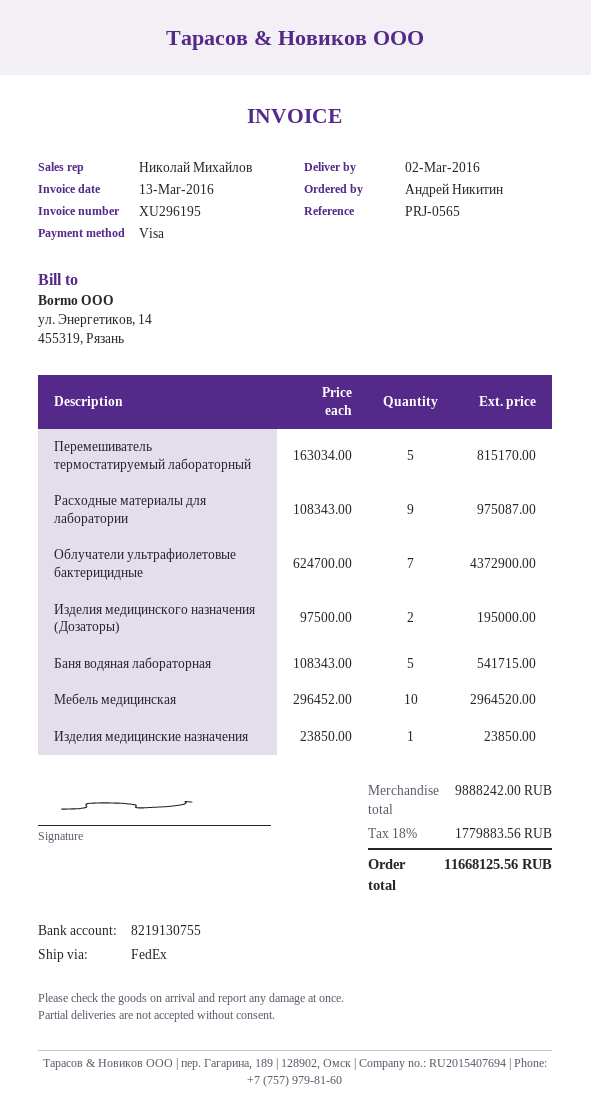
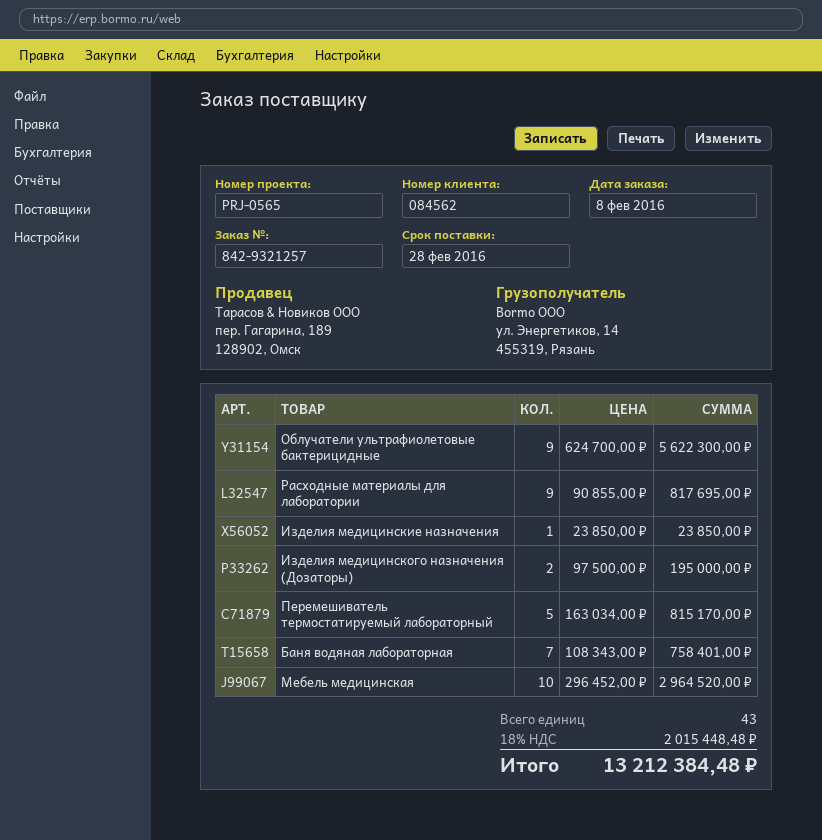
delivery date: 2016-03-02 -> 2016-02-28
Расходные материалы для лаборатории: 9 x 108343.00 = 975087.00 -> 9 x 90855.00 = 817695.00
Облучатели ультрафиолетовые бактерицидные: 7 x 624700.00 = 4372900.00 -> 9 x 624700.00 = 5622300.00
Баня водяная лабораторная: 5 x 108343.00 = 541715.00 -> 7 x 108343.00 = 758401.00
tax: 18% = 1779883.56 -> 18% = 2015448.48
total: 11668125.56 -> 13212384.48

